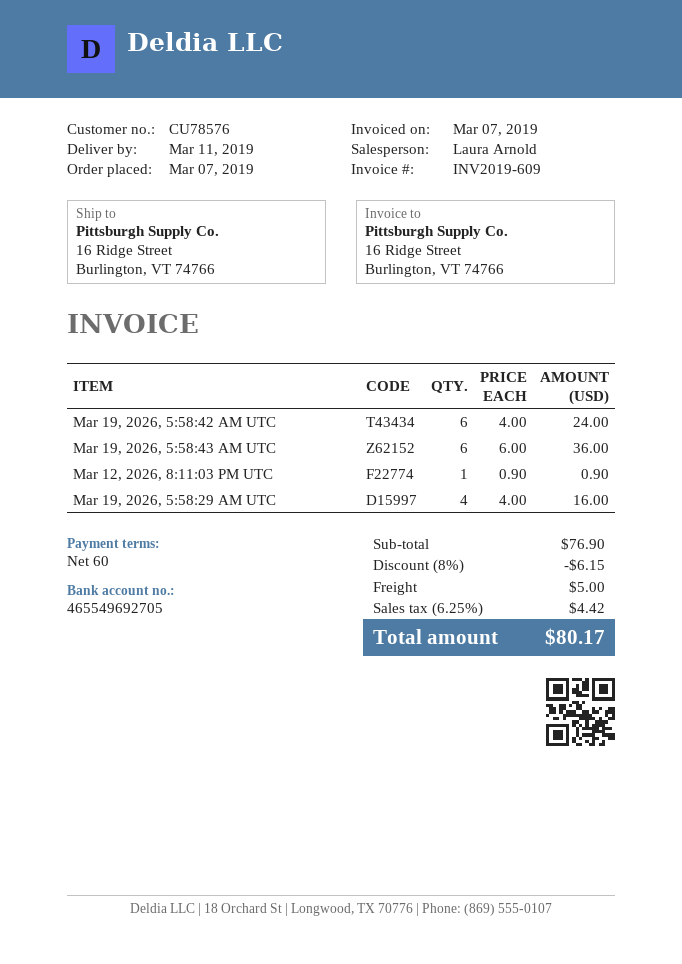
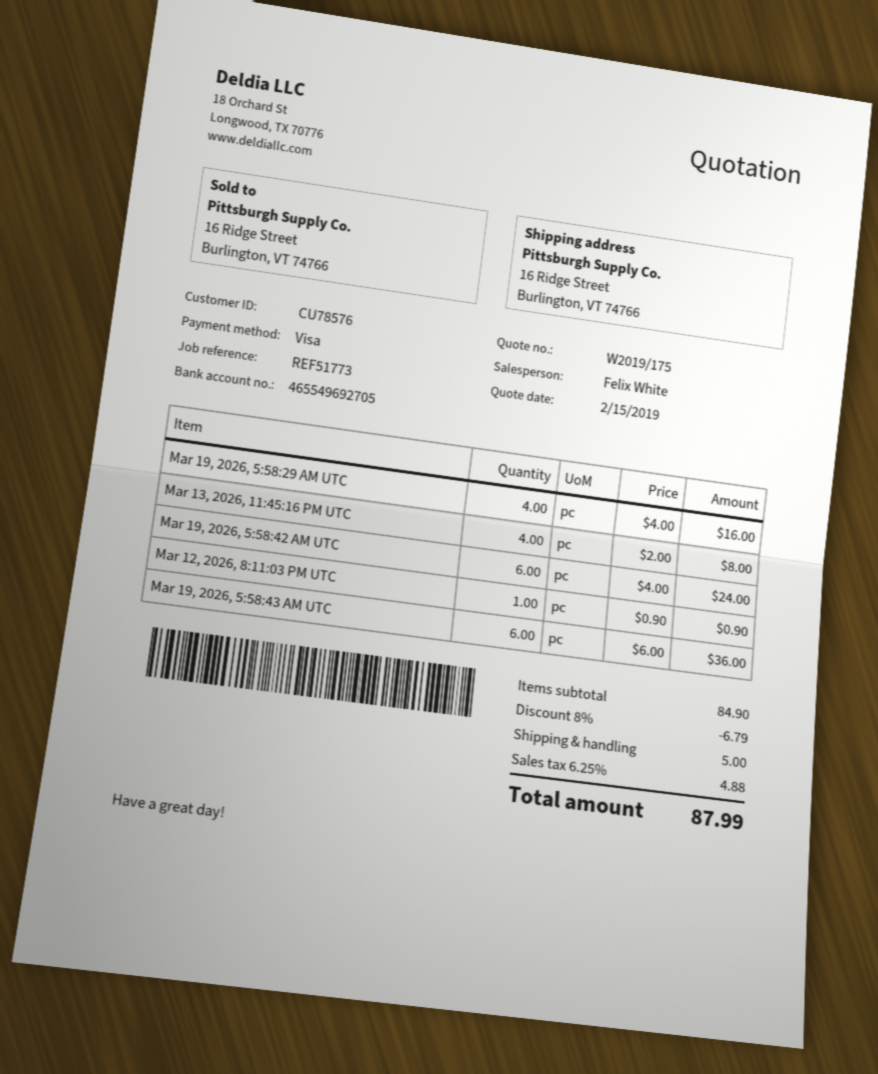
sales rep: Laura Arnold -> Felix White
Mar 13, 2026, 11:45:16 PM UTC: none -> 4 x 2.00 = 8.00
subtotal: 76.90 -> 84.90
discount: 8% = 6.15 -> 8% = 6.79
tax: 6.25% = 4.42 -> 6.25% = 4.88
total: 80.17 -> 87.99

